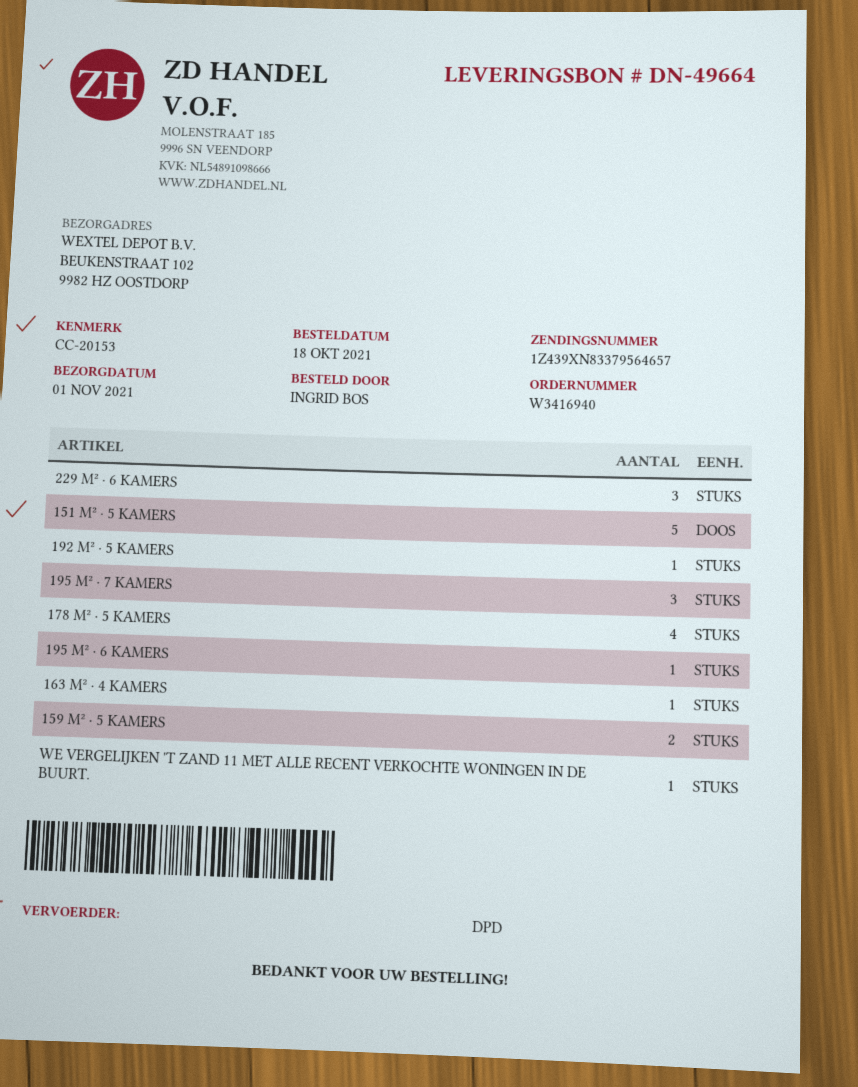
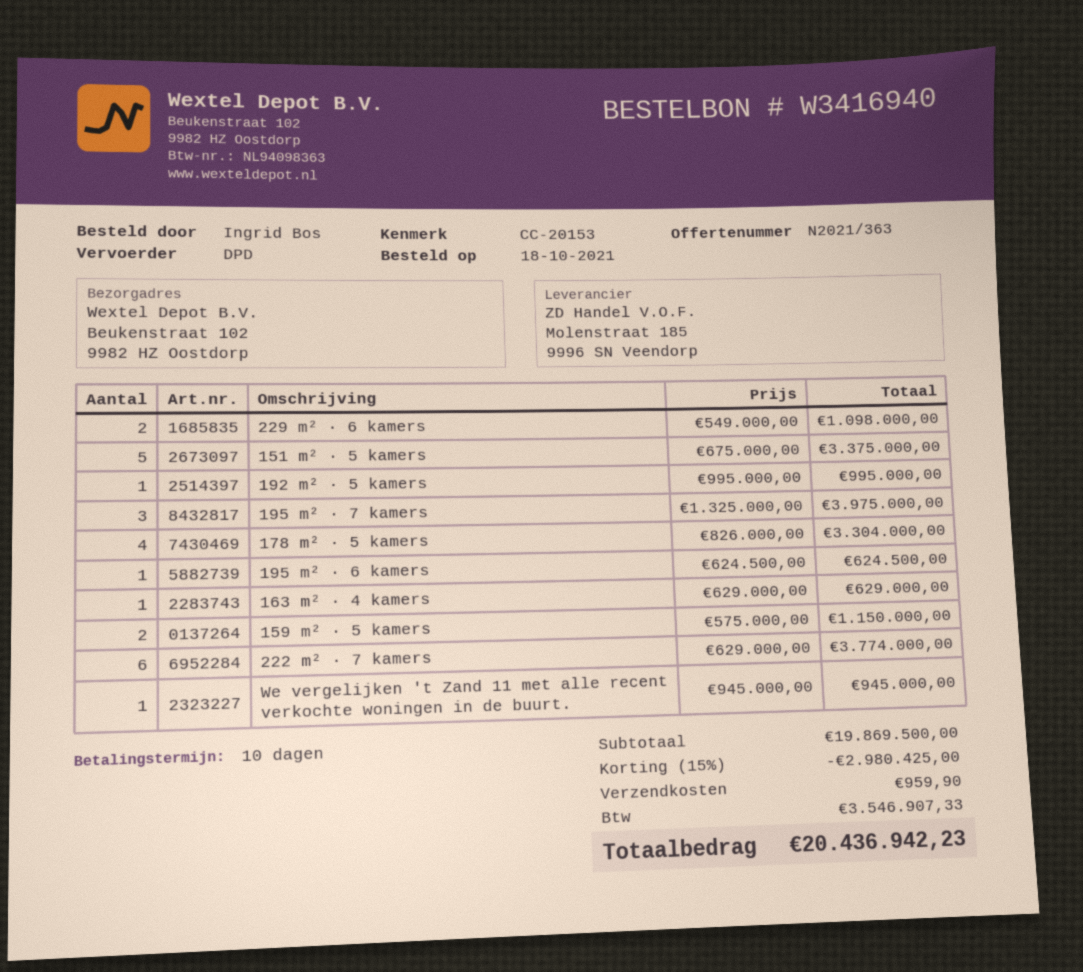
229 M² · 6 KAMERS: 3 -> 2
222 m² · 7 kamers: none -> 6

